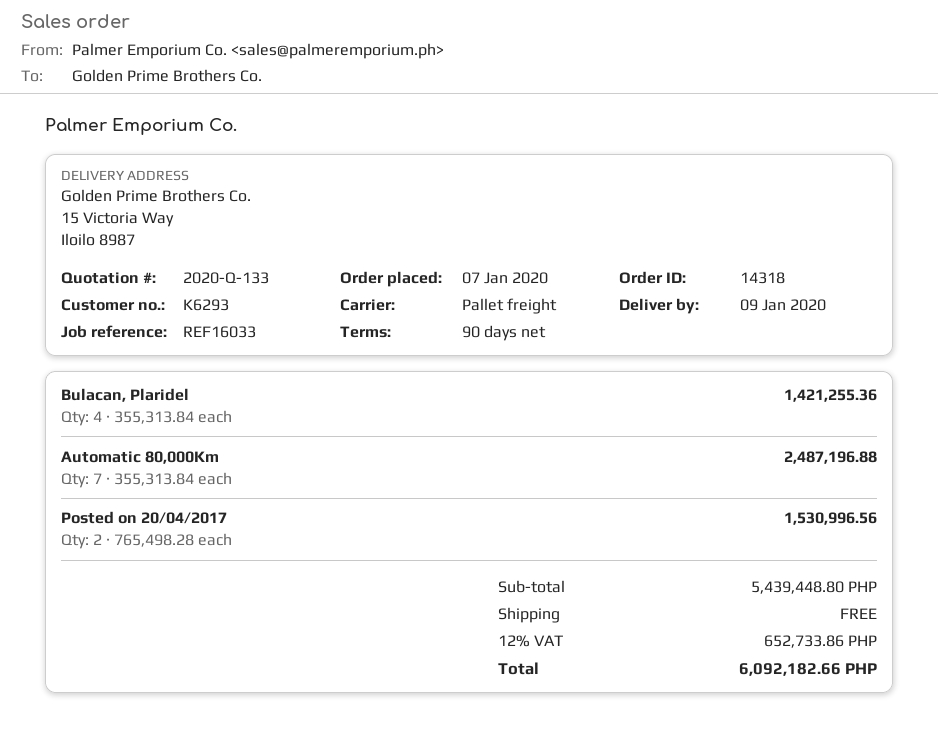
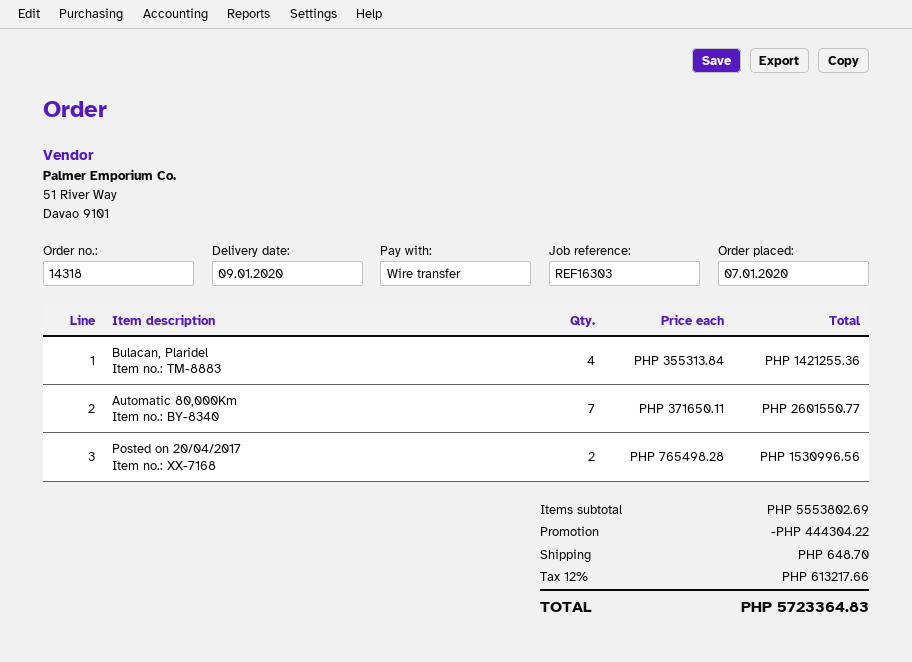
reference: REF16033 -> REF16303
Automatic 80,000Km: 7 x 355313.84 = 2487196.88 -> 7 x 371650.11 = 2601550.77
subtotal: 5439448.80 -> 5553802.69
discount: none -> 444304.22
shipping: 0.00 -> 648.70
tax: 12% = 652733.86 -> 12% = 613217.66
total: 6092182.66 -> 5723364.83

